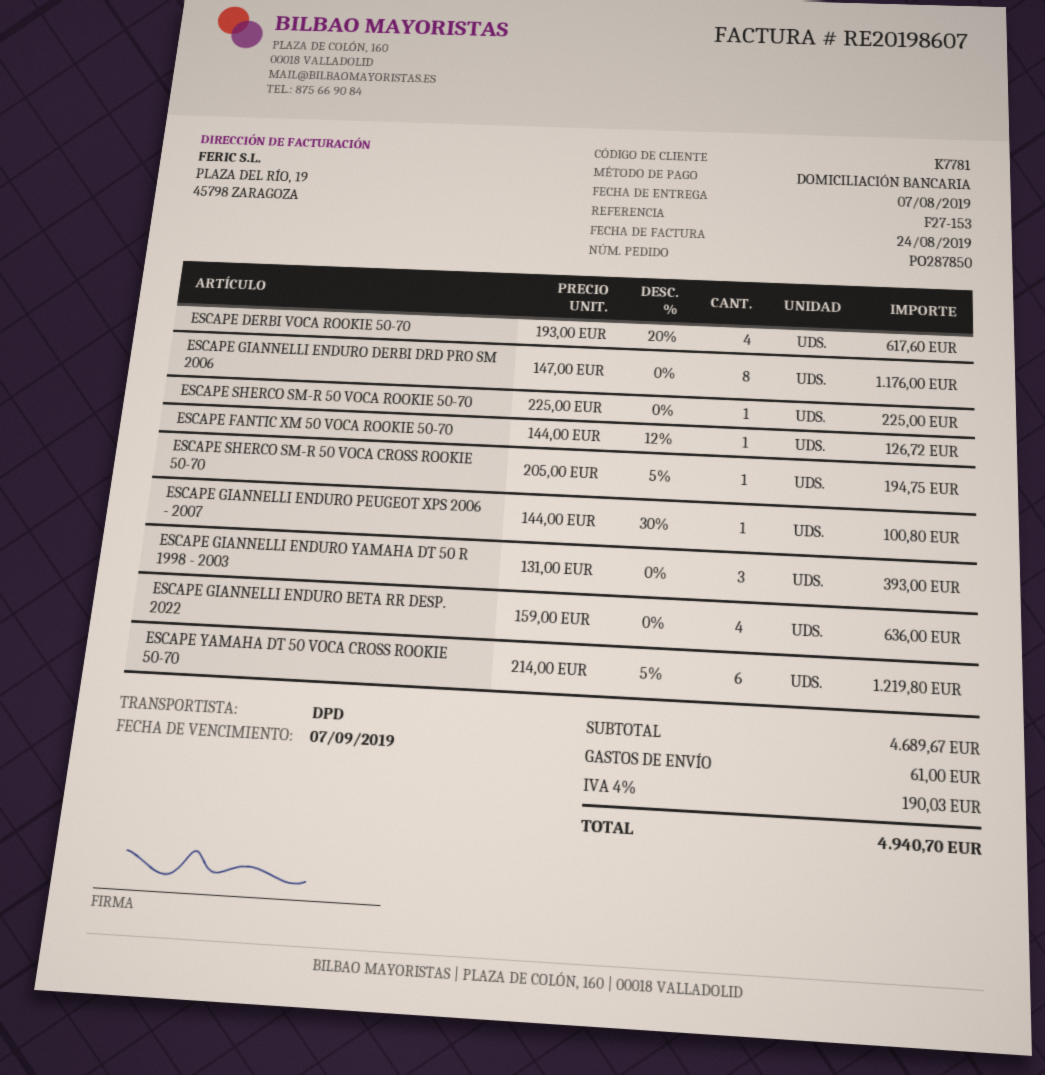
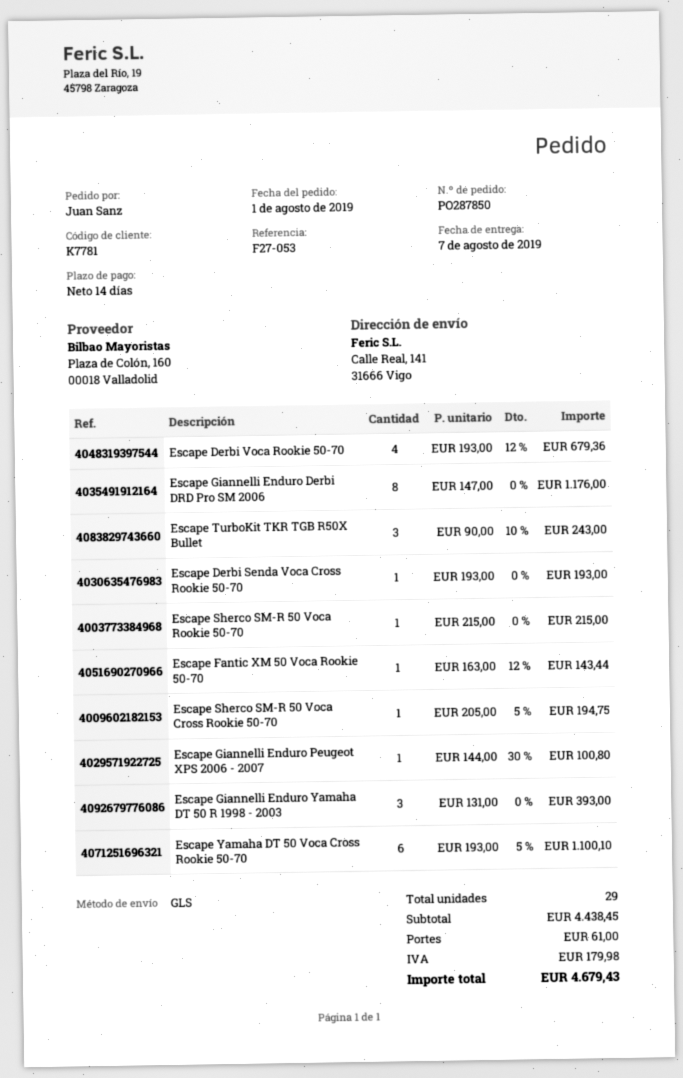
reference: F27-153 -> F27-053
shipping method: DPD -> GLS
ESCAPE DERBI VOCA ROOKIE 50-70: 4 x 193.00 - 20% = 617.60 -> 4 x 193.00 - 12% = 679.36
ESCAPE SHERCO SM-R 50 VOCA ROOKIE 50-70: 1 x 225.00 = 225.00 -> 1 x 215.00 = 215.00
ESCAPE FANTIC XM 50 VOCA ROOKIE 50-70: 1 x 144.00 - 12% = 126.72 -> 1 x 163.00 - 12% = 143.44
ESCAPE GIANNELLI ENDURO BETA RR DESP. 2022: 4 x 159.00 = 636.00 -> none
ESCAPE YAMAHA DT 50 VOCA CROSS ROOKIE 50-70: 6 x 214.00 - 5% = 1219.80 -> 6 x 193.00 - 5% = 1100.10
Escape TurboKit TKR TGB R50X Bullet: none -> 3 x 90.00 - 10% = 243.00
Escape Derbi Senda Voca Cross Rookie 50-70: none -> 1 x 193.00 = 193.00
subtotal: 4689.67 -> 4438.45
tax: 190.03 -> 179.98
total: 4940.70 -> 4679.43

